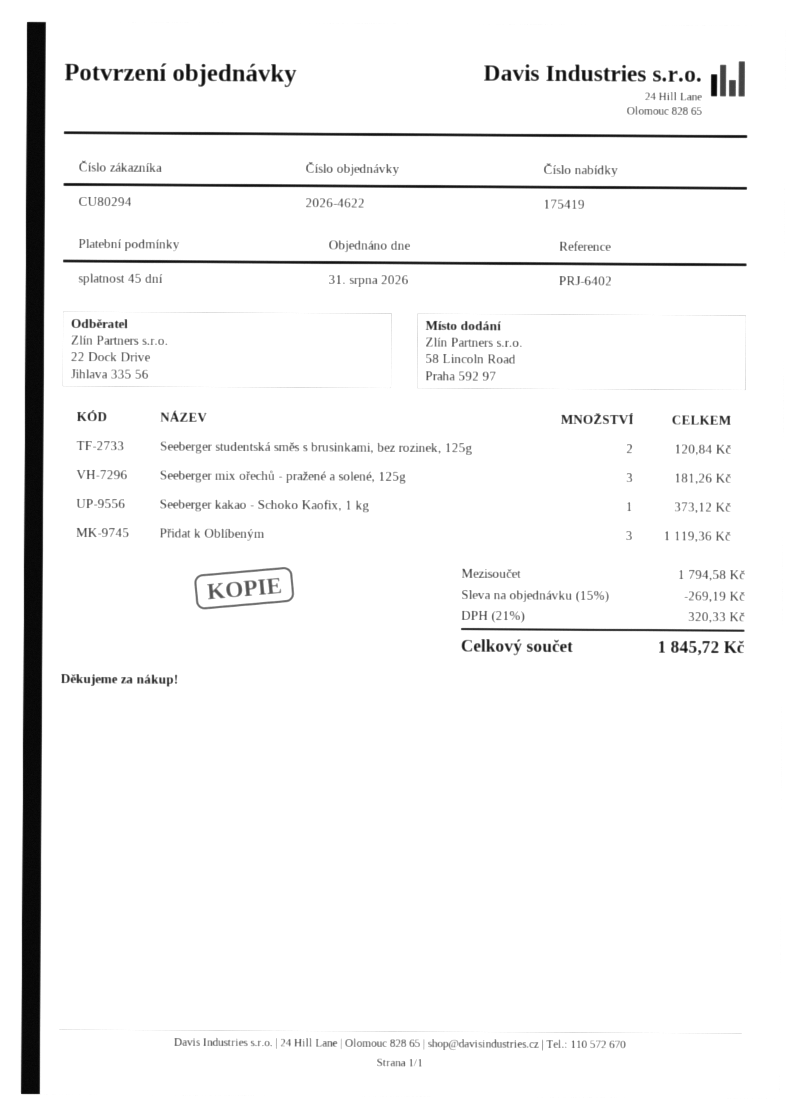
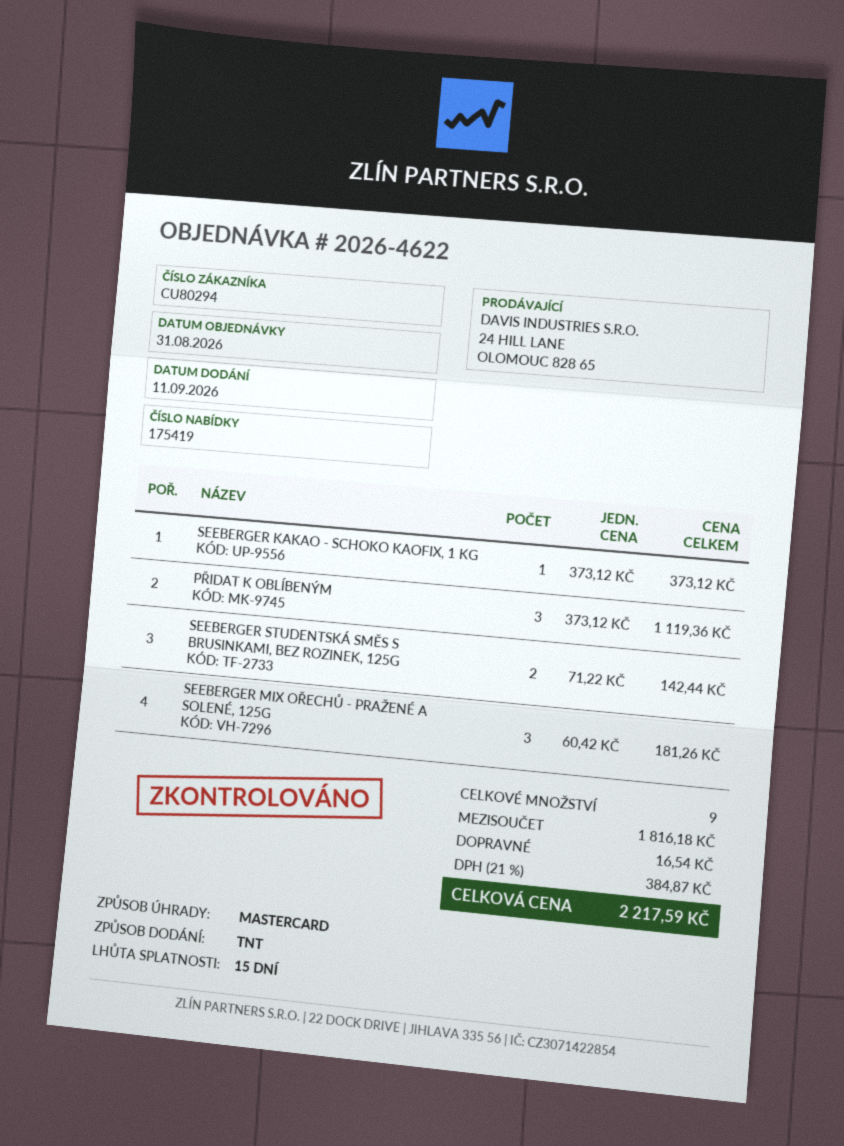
payment terms: 45 days -> 15 days
Seeberger studentská směs s brusinkami, bez rozinek, 125g: 2 for 120.84 -> 2 for 142.44
subtotal: 1794.58 -> 1816.18
discount: 15% = 269.19 -> none
shipping: none -> 16.54
tax: 21% = 320.33 -> 21% = 384.87
total: 1845.72 -> 2217.59

